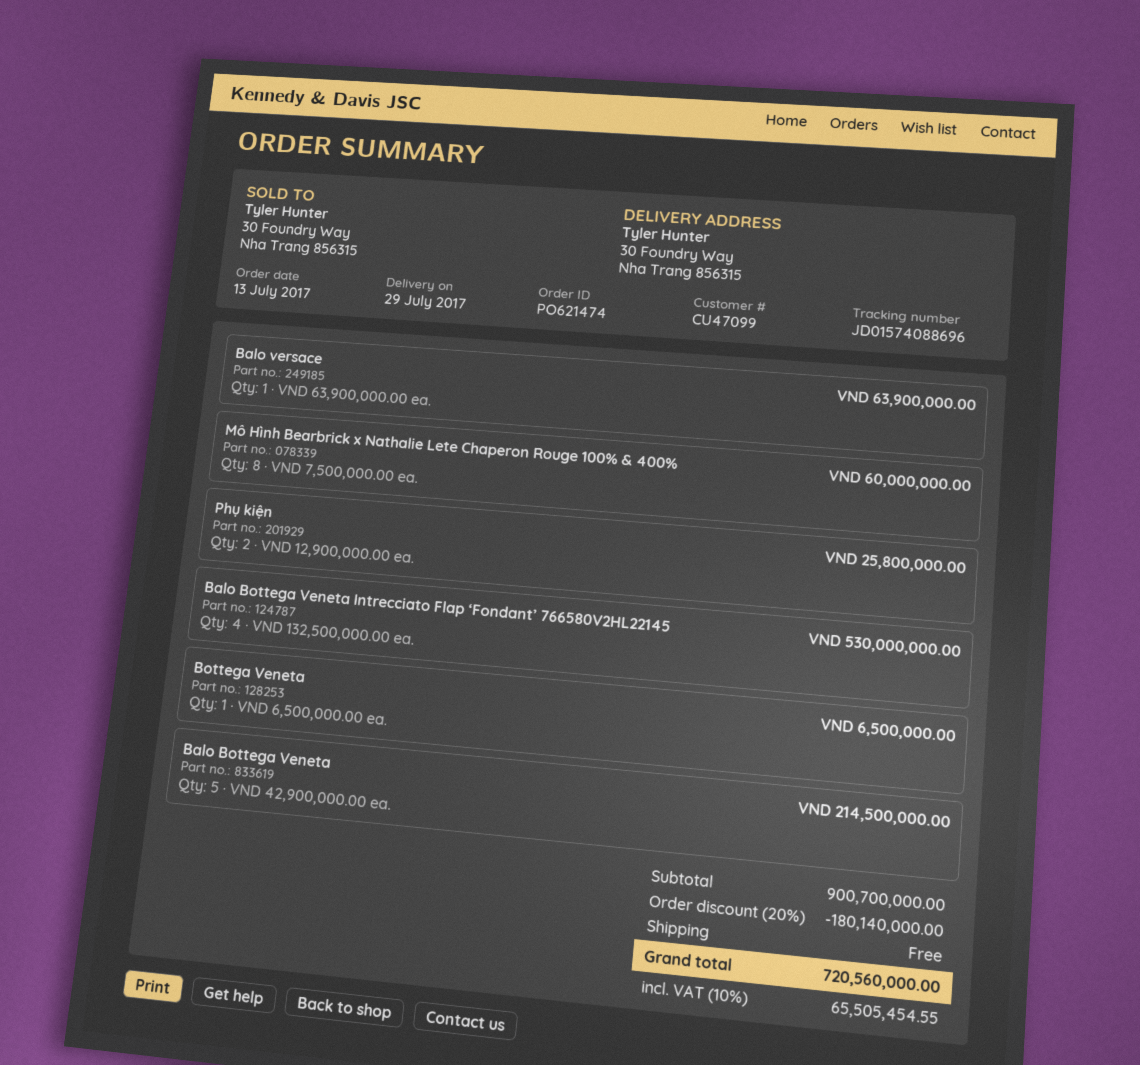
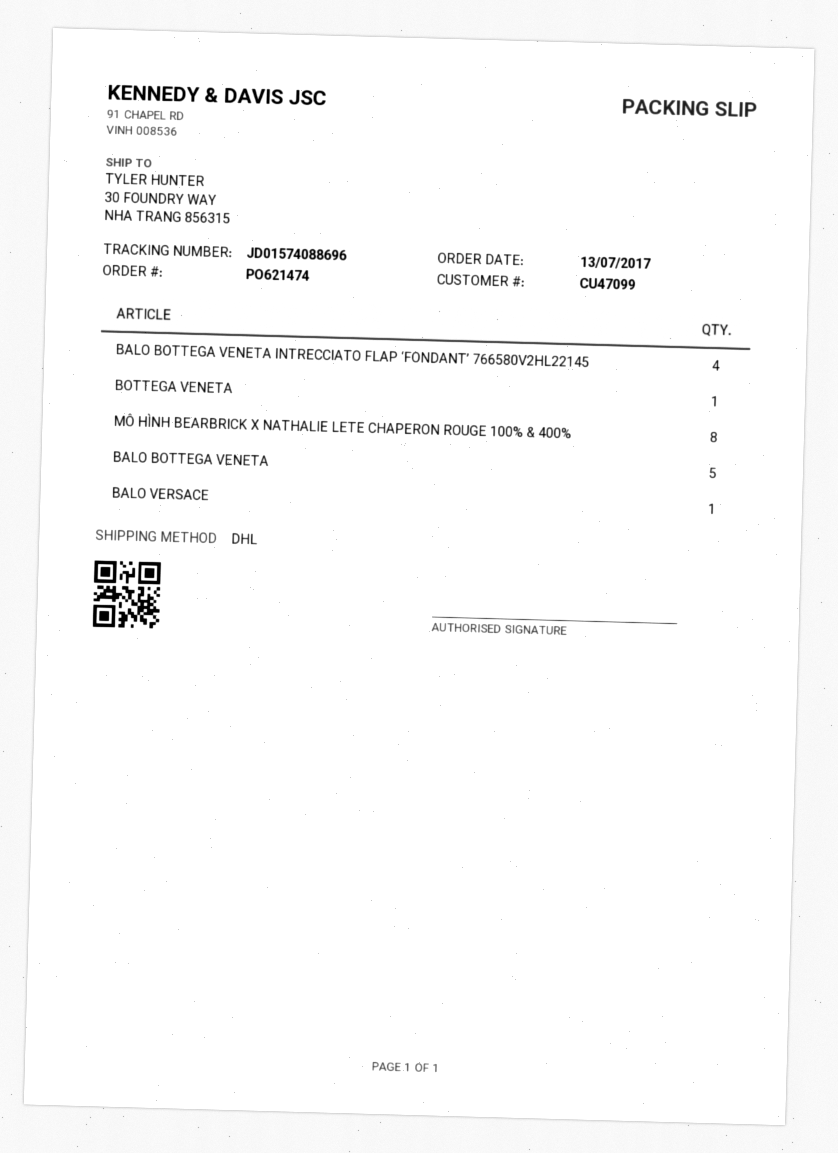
Phụ kiện: 2 -> none

